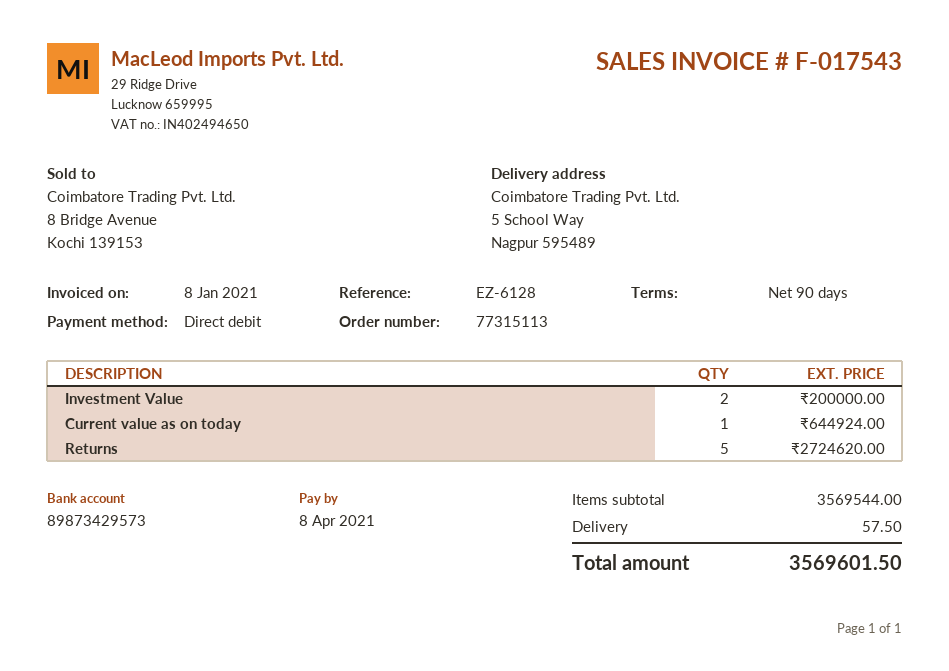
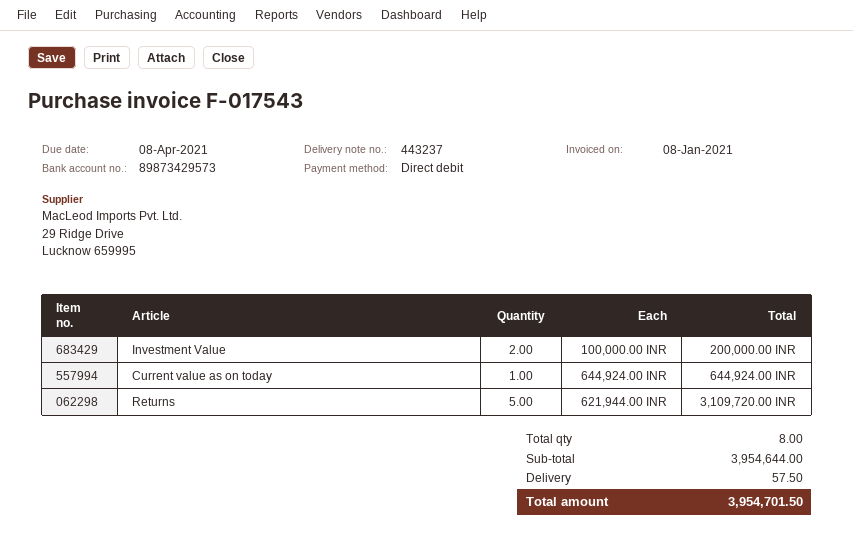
Returns: 5 for 2724620.00 -> 5 for 3109720.00
subtotal: 3569544.00 -> 3954644.00
total: 3569601.50 -> 3954701.50

